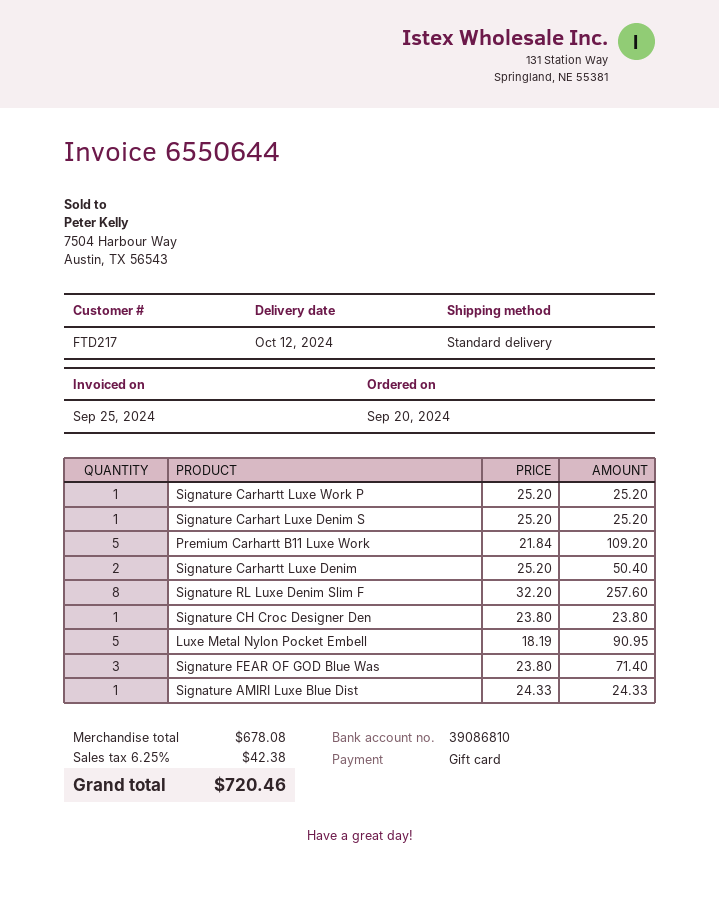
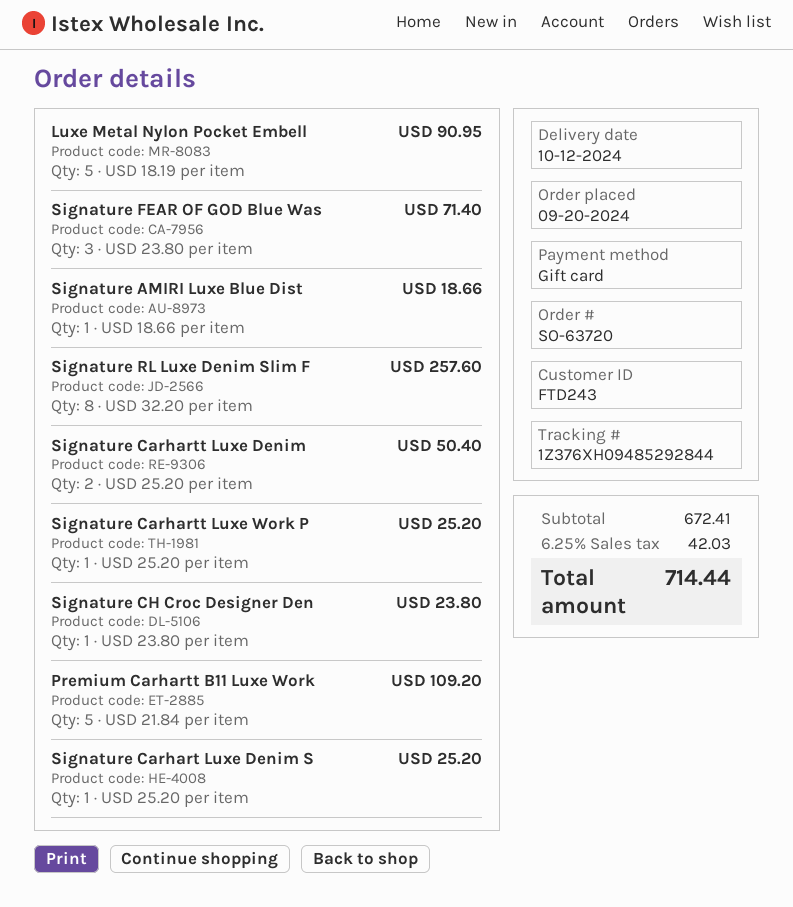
customer number: FTD217 -> FTD243
Signature AMIRI Luxe Blue Dist: 1 x 24.33 = 24.33 -> 1 x 18.66 = 18.66
subtotal: 678.08 -> 672.41
tax: 6.25% = 42.38 -> 6.25% = 42.03
total: 720.46 -> 714.44

